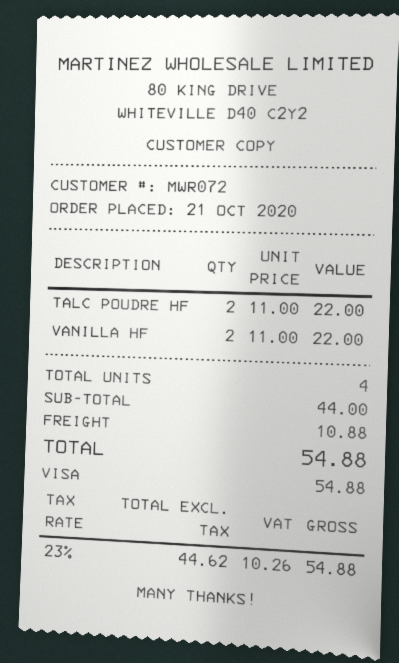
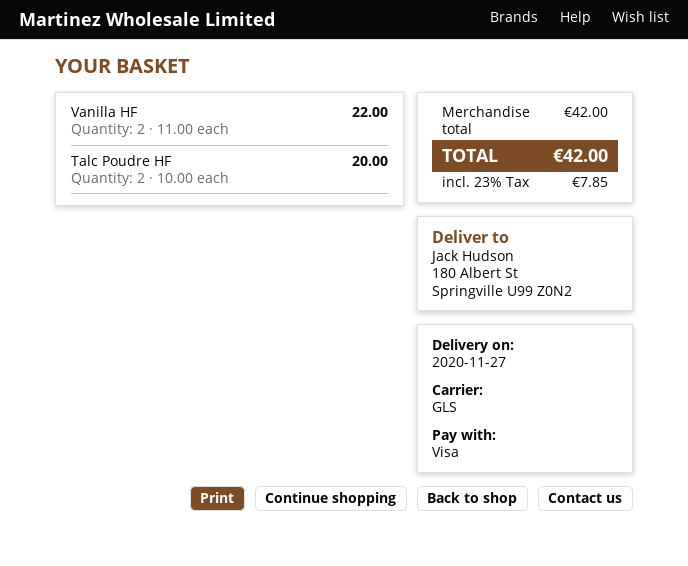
TALC POUDRE HF: 2 x 11.00 = 22.00 -> 2 x 10.00 = 20.00
subtotal: 44.00 -> 42.00
shipping: 10.88 -> none
tax: 23% = 10.26 -> 23% = 7.85
total: 54.88 -> 42.00

